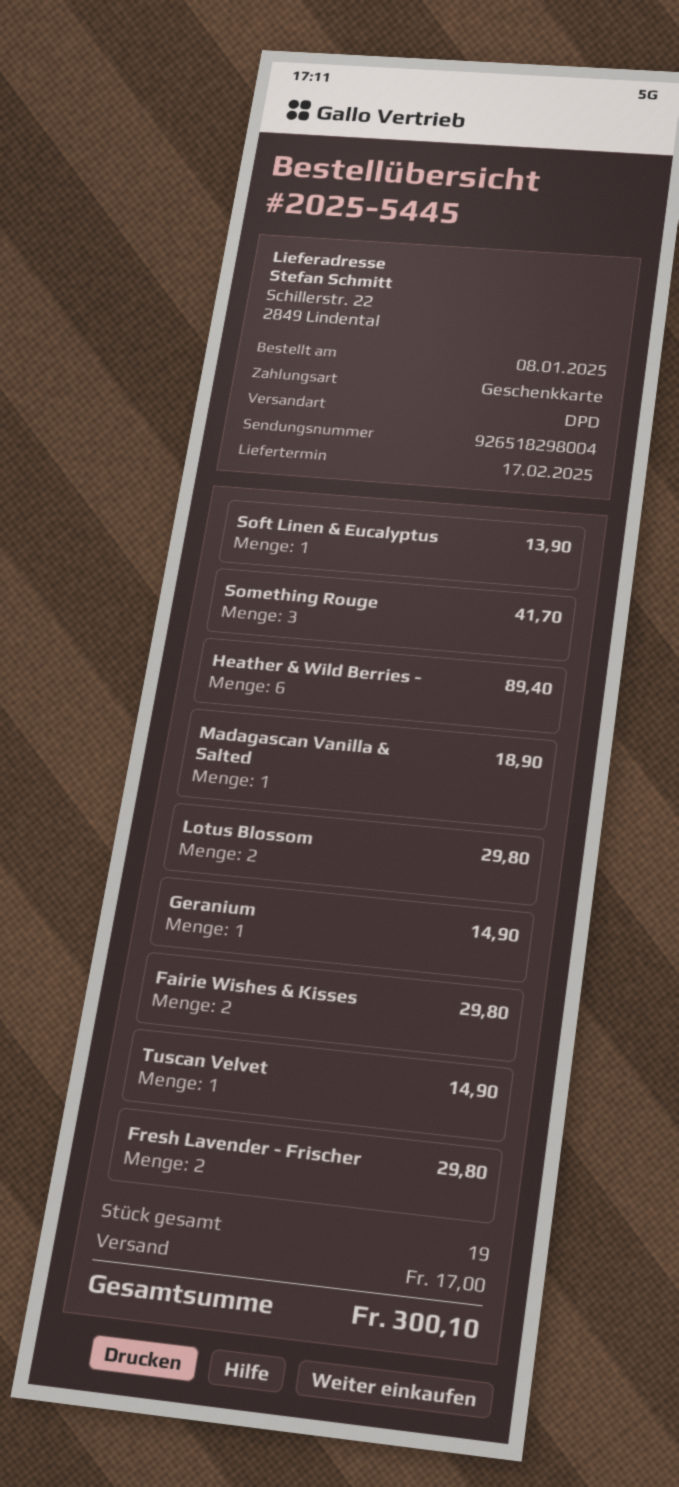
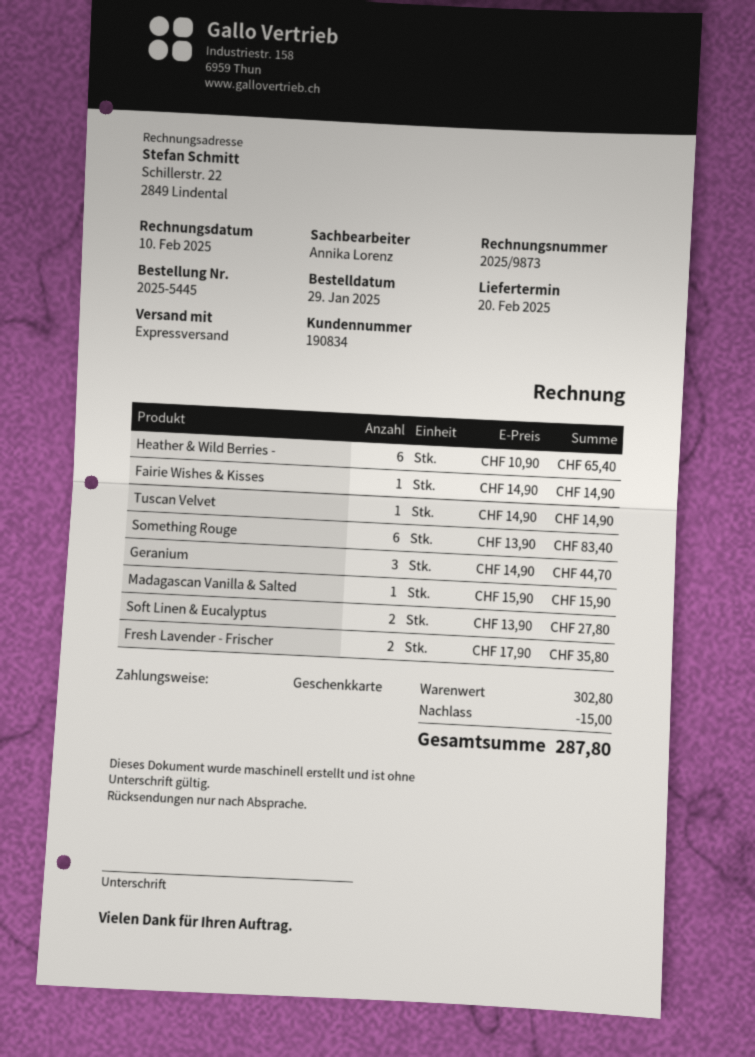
order date: 2025-01-08 -> 2025-01-29
delivery date: 2025-02-17 -> 2025-02-20
shipping method: DPD -> express
Soft Linen & Eucalyptus: 1 for 13.90 -> 2 for 27.80
Something Rouge: 3 for 41.70 -> 6 for 83.40
Heather & Wild Berries -: 6 for 89.40 -> 6 for 65.40
Madagascan Vanilla & Salted: 1 for 18.90 -> 1 for 15.90
Lotus Blossom: 2 for 29.80 -> none
Geranium: 1 for 14.90 -> 3 for 44.70
Fairie Wishes & Kisses: 2 for 29.80 -> 1 for 14.90
Fresh Lavender - Frischer: 2 for 29.80 -> 2 for 35.80
discount: none -> 15.00
shipping: 17.00 -> none
total: 300.10 -> 287.80

